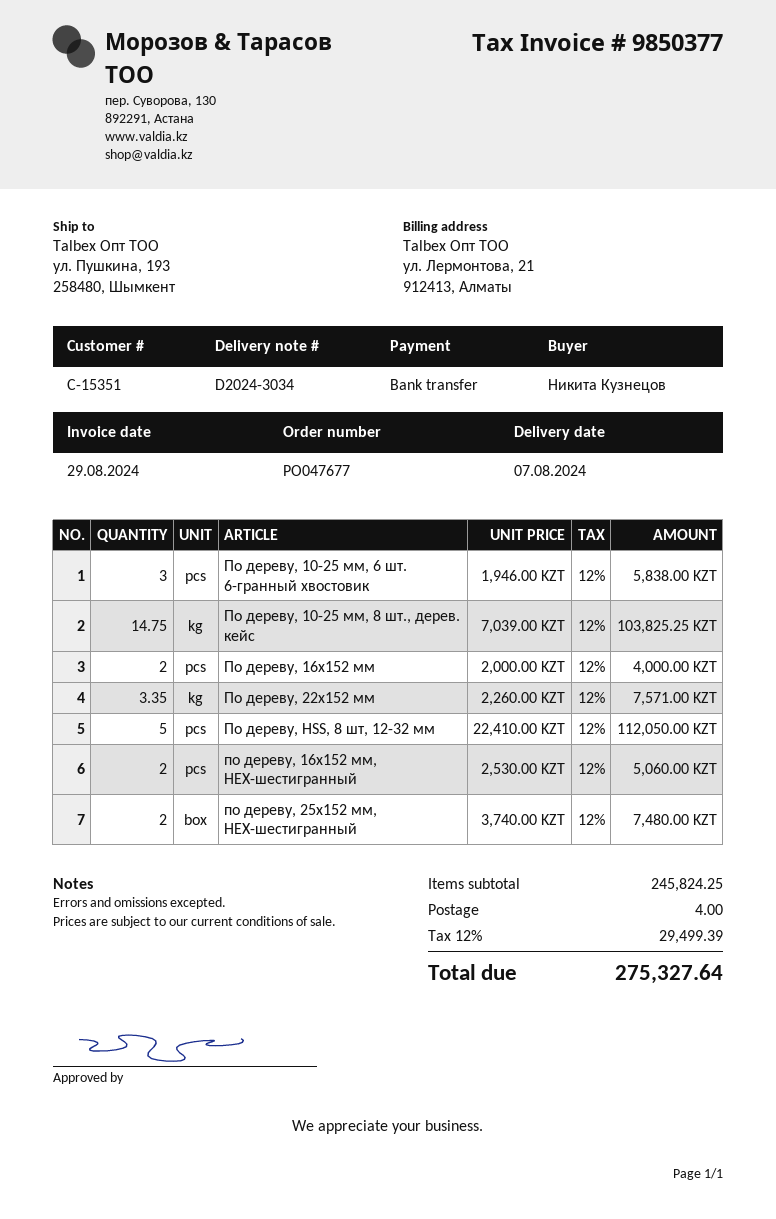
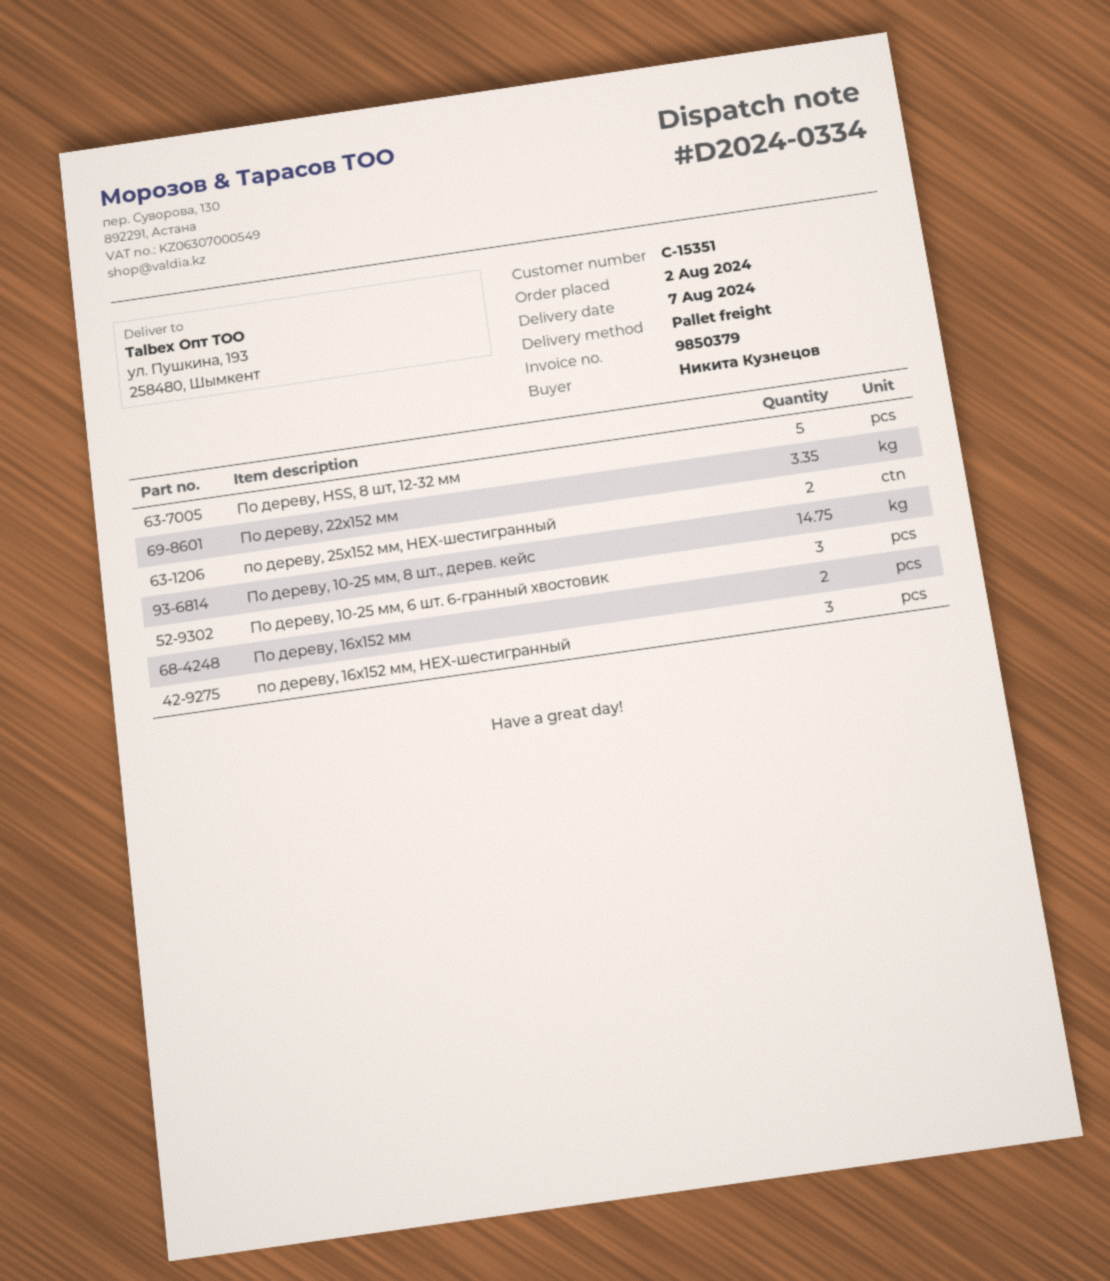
delivery note number: D2024-3034 -> D2024-0334
invoice number: 9850377 -> 9850379
по дереву, 16х152 мм, HEX-шестигранный: 2 -> 3

